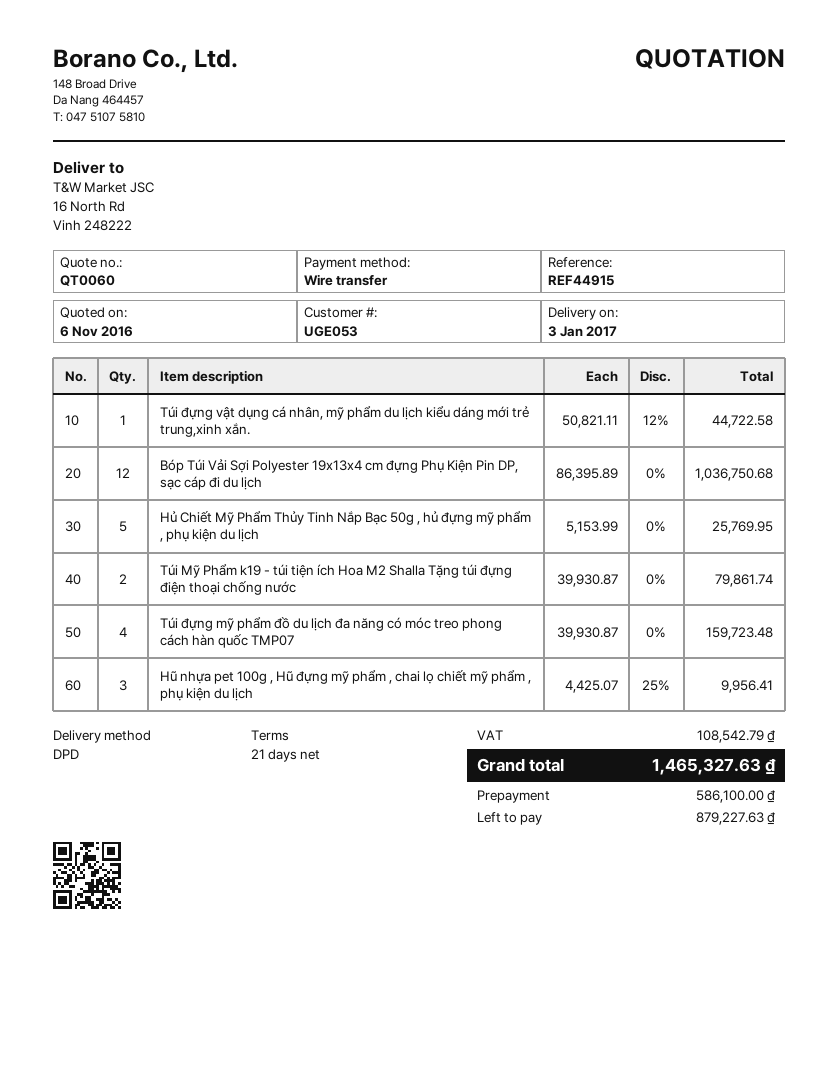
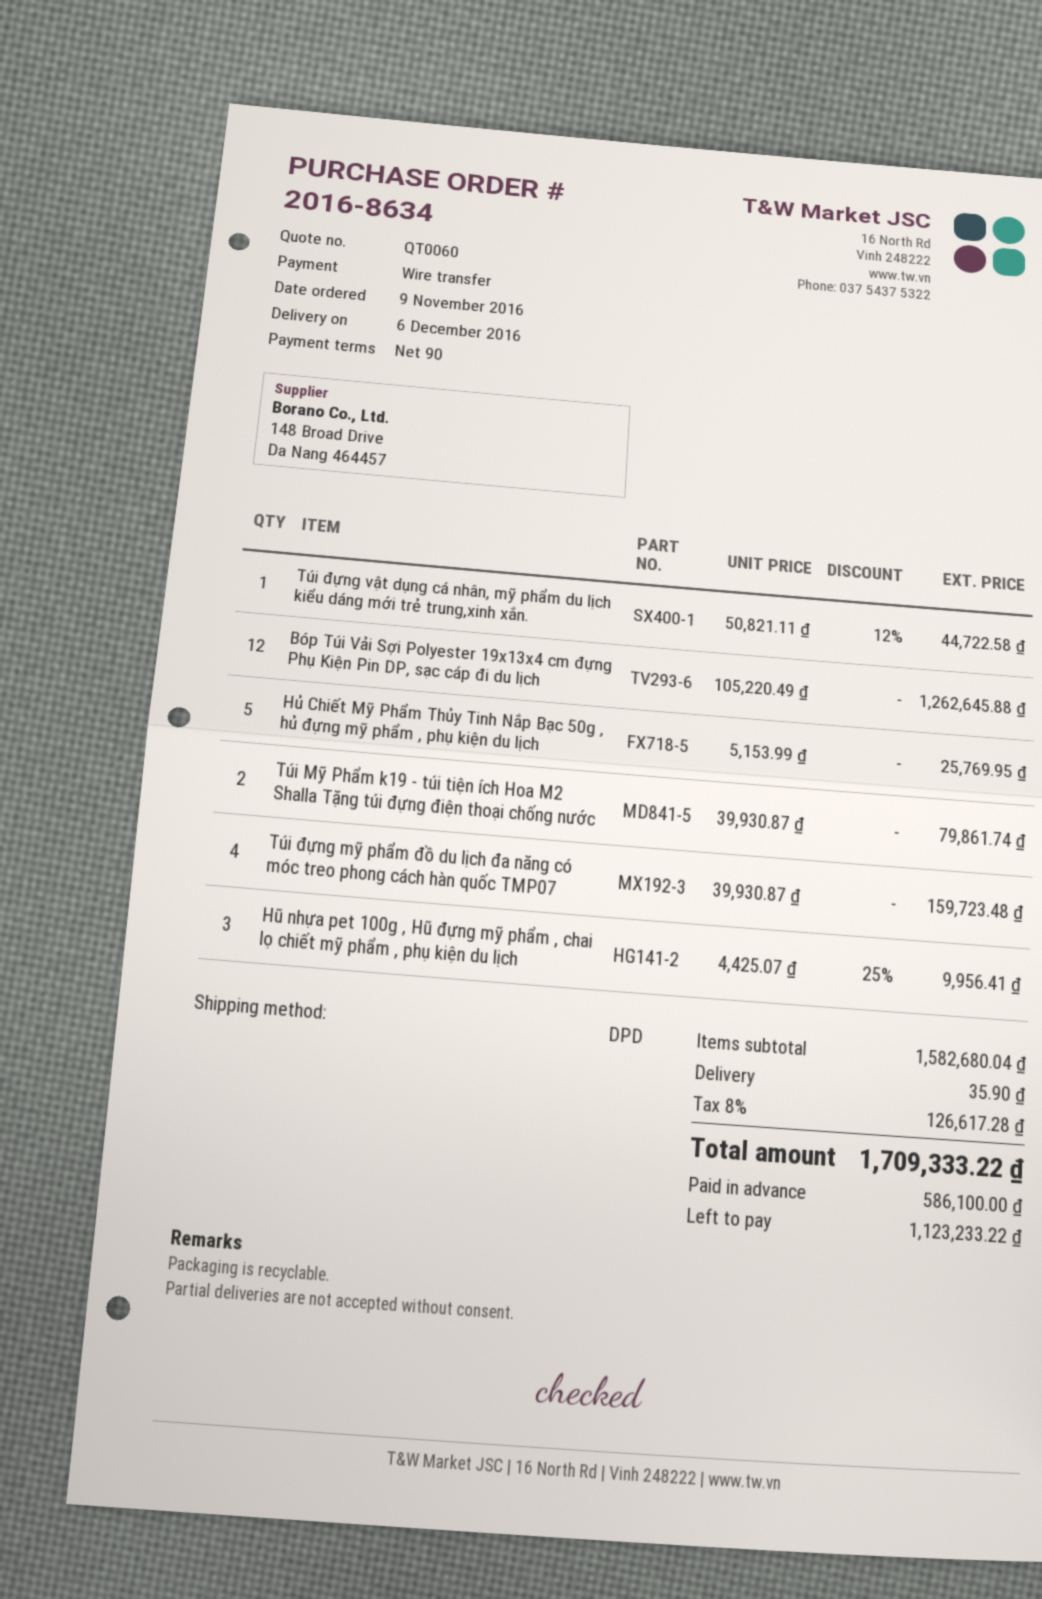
delivery date: 2017-01-03 -> 2016-12-06
payment terms: 21 days -> 90 days
Bóp Túi Vải Sợi Polyester 19x13x4 cm đựng Phụ Kiện Pin DP, sạc cáp đi du lịch: 12 x 86395.89 = 1036750.68 -> 12 x 105220.49 = 1262645.88
shipping: none -> 35.90
tax: 108542.79 -> 126617.28
total: 1465327.63 -> 1709333.22
balance: 879227.63 -> 1123233.22

